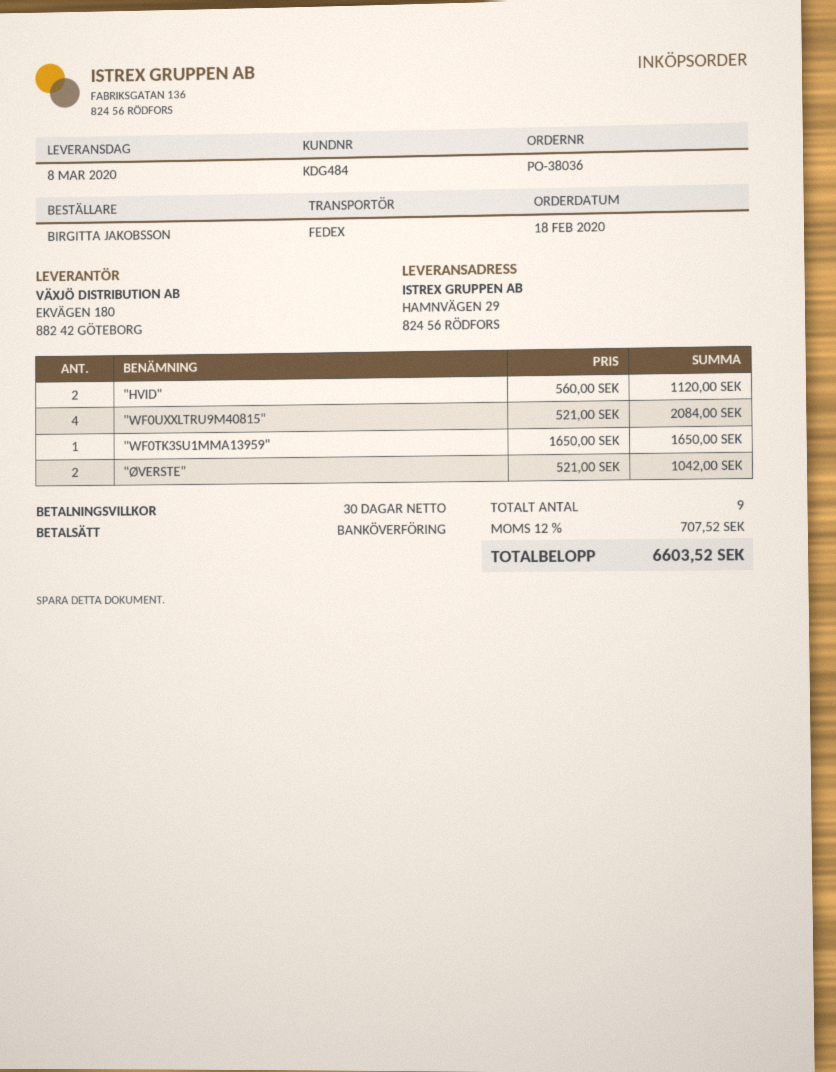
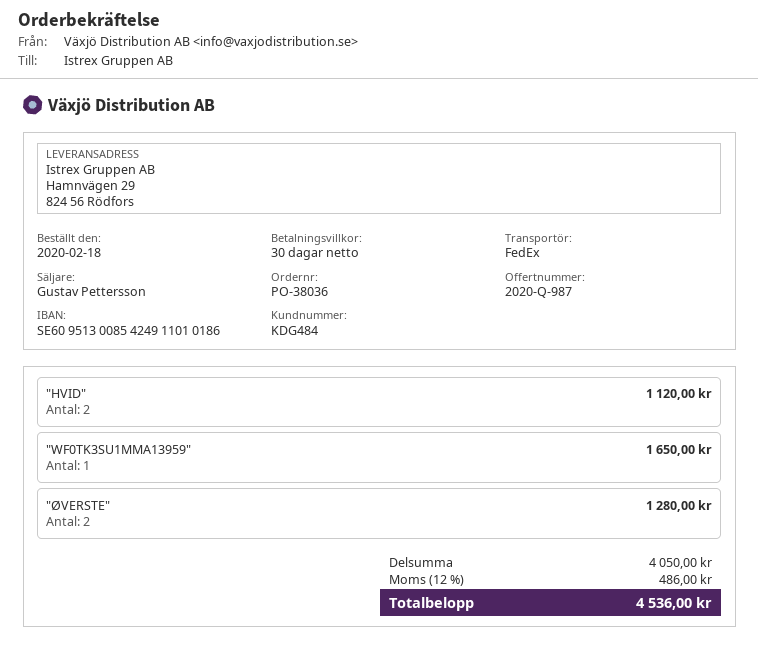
"WF0UXXLTRU9M40815": 4 for 2084.00 -> none
"ØVERSTE": 2 for 1042.00 -> 2 for 1280.00
tax: 12% = 707.52 -> 12% = 486.00
total: 6603.52 -> 4536.00

